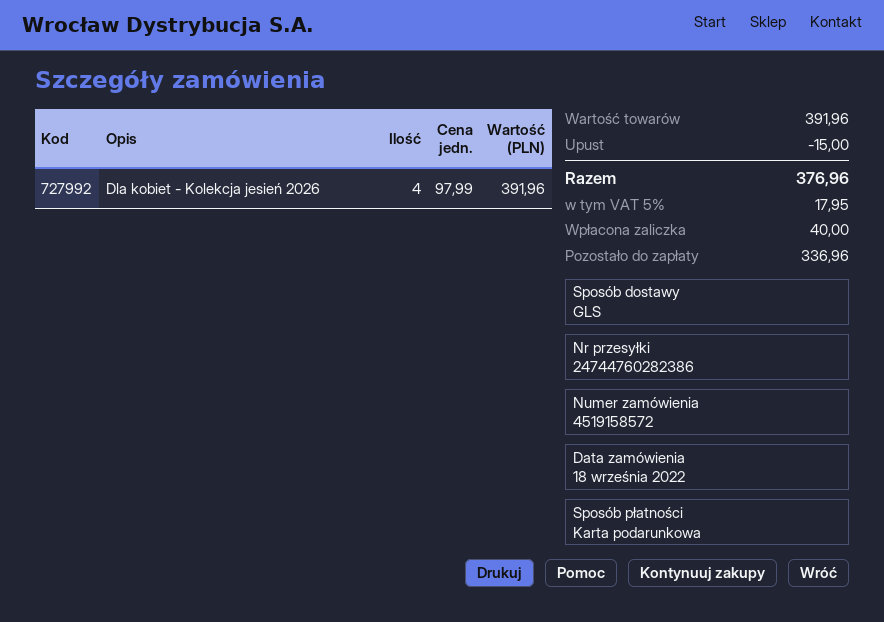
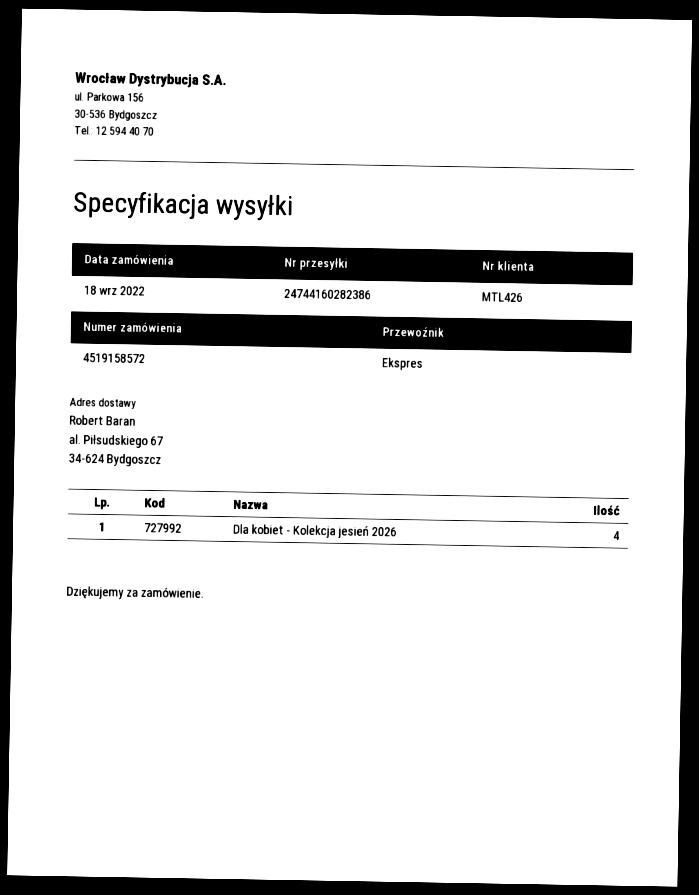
shipping method: GLS -> express
tracking number: 24744760282386 -> 24744160282386

